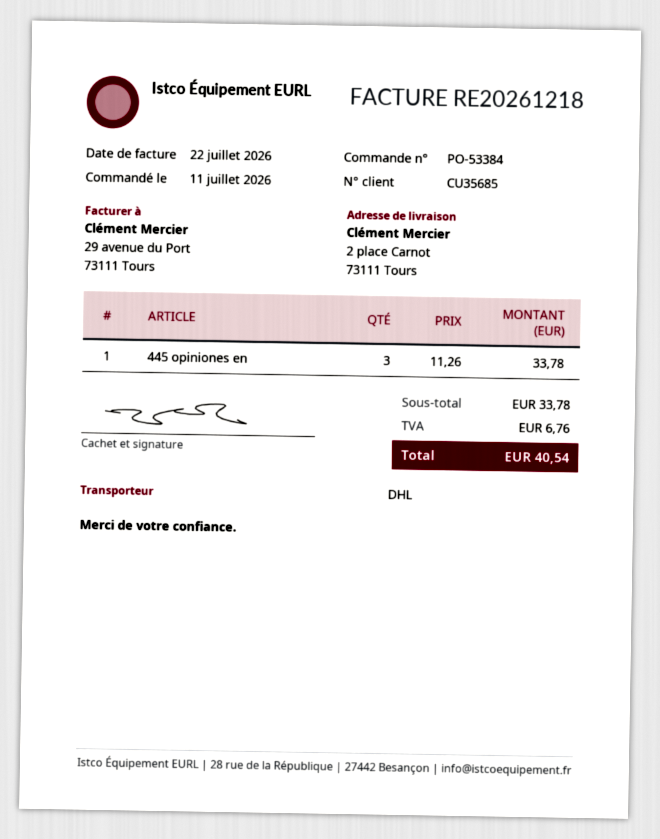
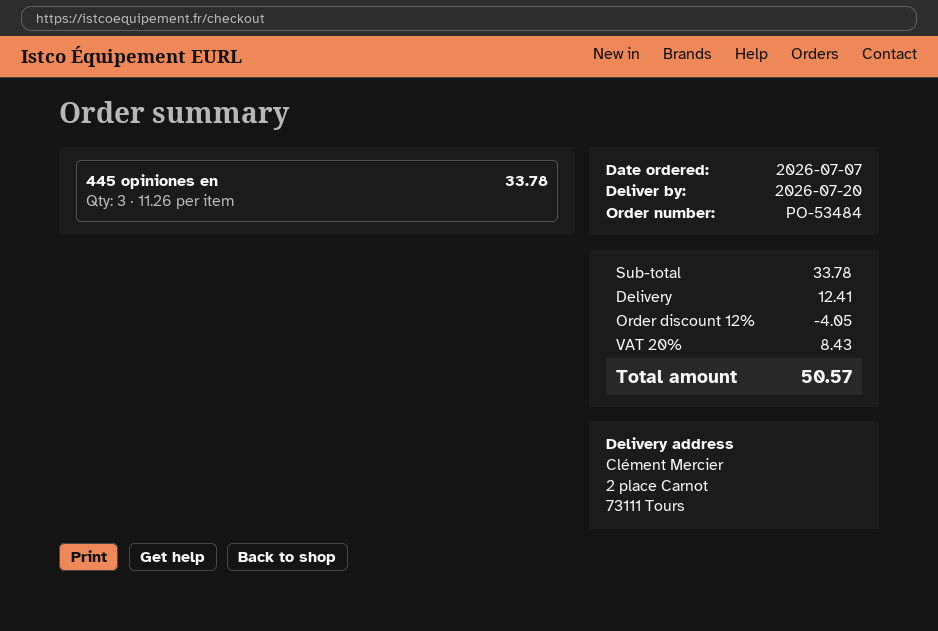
order number: PO-53384 -> PO-53484
order date: 2026-07-11 -> 2026-07-07
discount: none -> 12% = 4.05
shipping: none -> 12.41
tax: 6.76 -> 8.43
total: 40.54 -> 50.57

